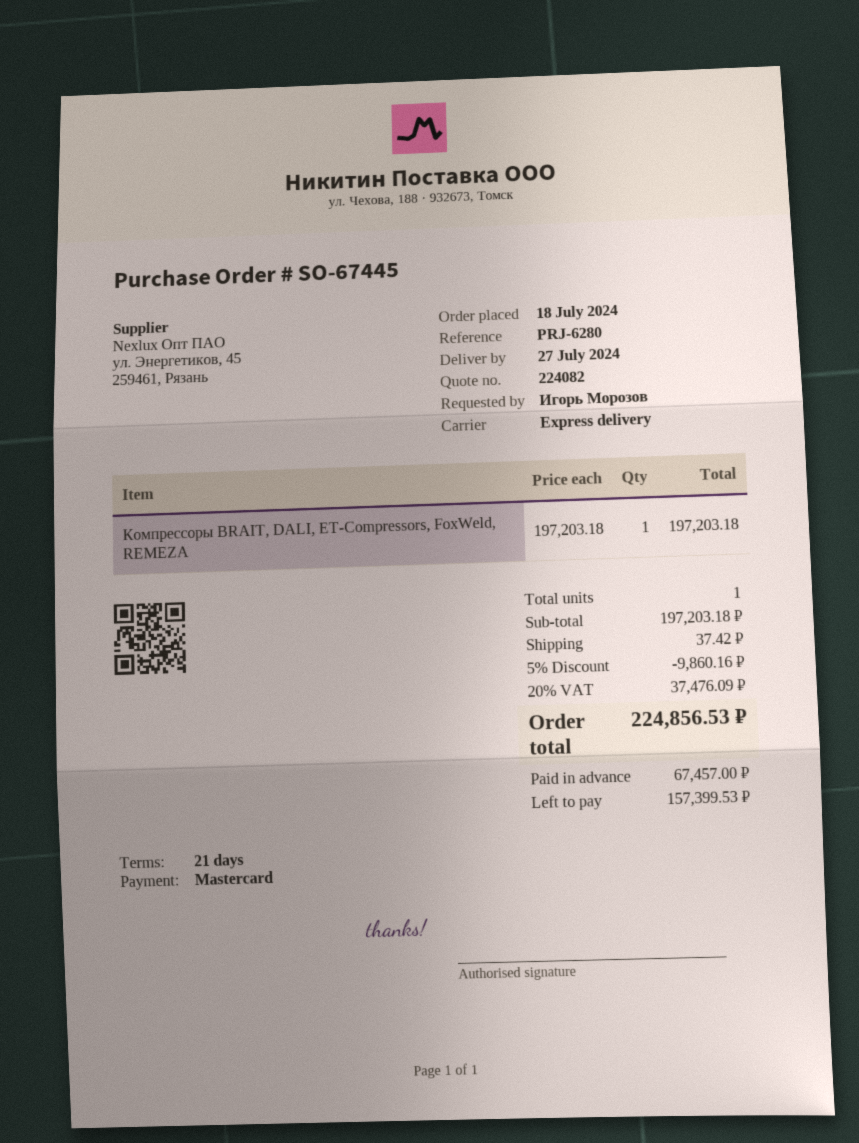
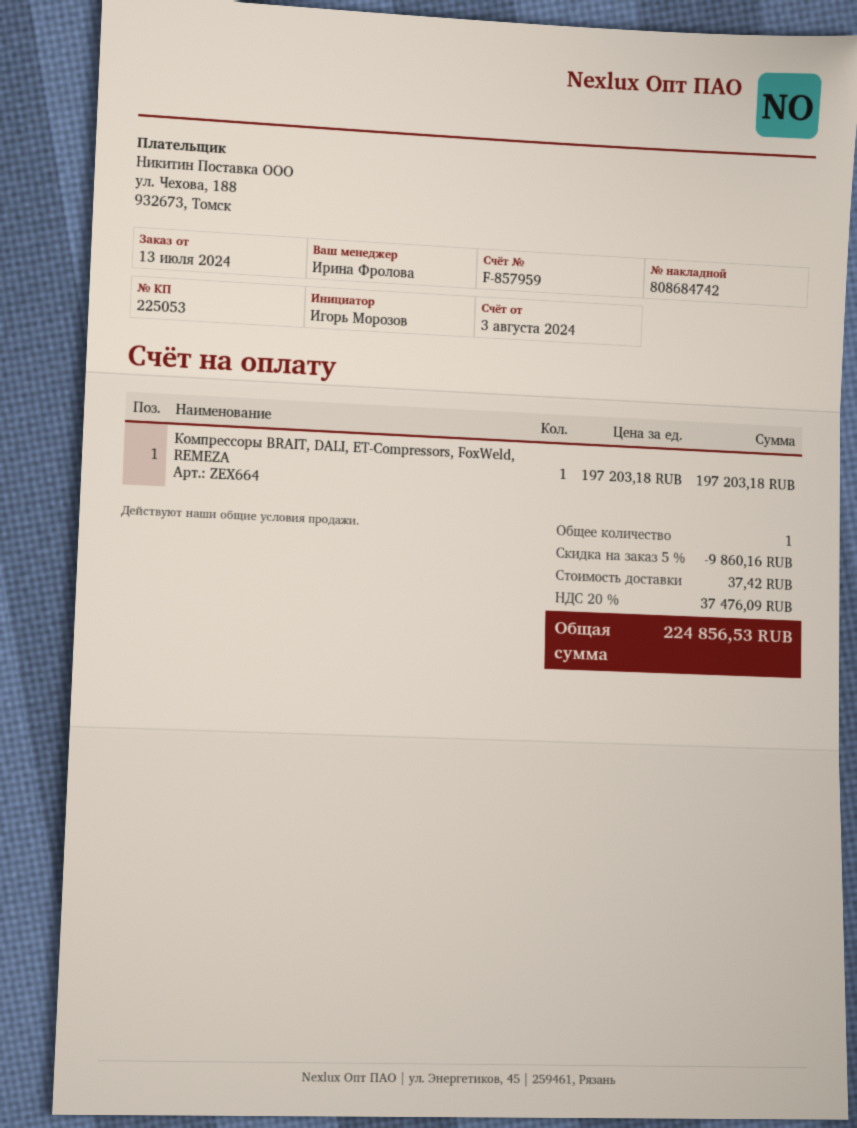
quote number: 224082 -> 225053
order date: 2024-07-18 -> 2024-07-13

